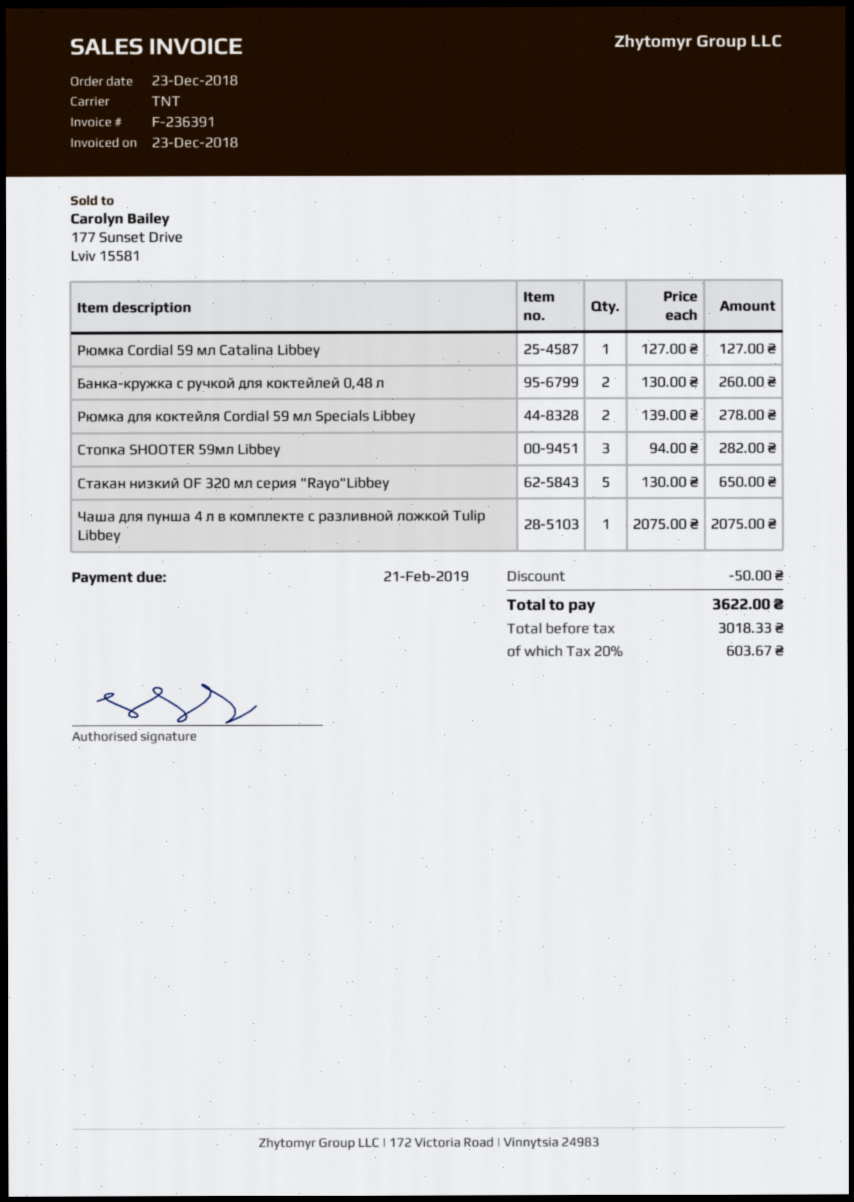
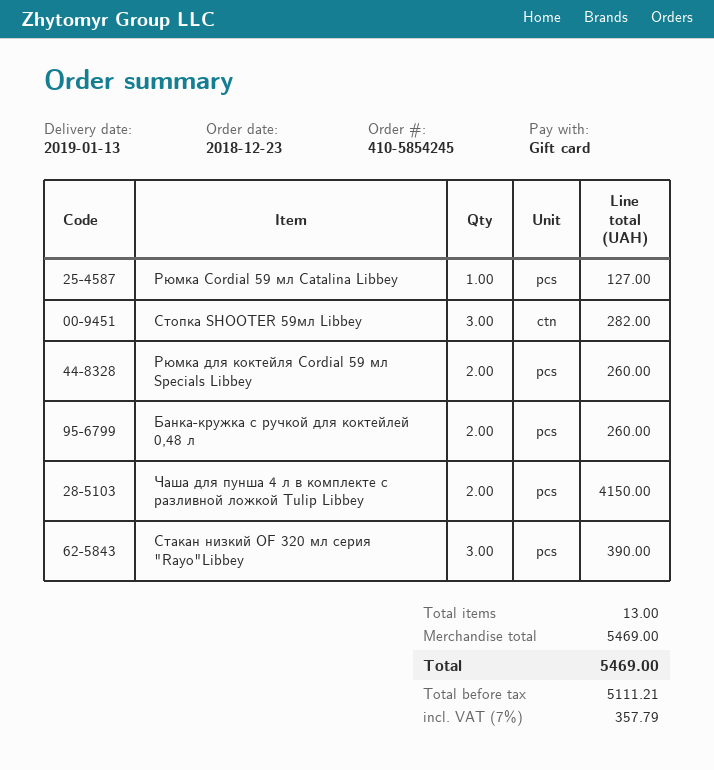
Рюмка для коктейля Cordial 59 мл Specials Libbey: 2 for 278.00 -> 2 for 260.00
Стакан низкий OF 320 мл серия "Rayo"Libbey: 5 for 650.00 -> 3 for 390.00
Чаша для пунша 4 л в комплекте с разливной ложкой Tulip Libbey: 1 for 2075.00 -> 2 for 4150.00
discount: 50.00 -> none
net: 3018.33 -> 5111.21
tax: 20% = 603.67 -> 7% = 357.79
total: 3622.00 -> 5469.00

